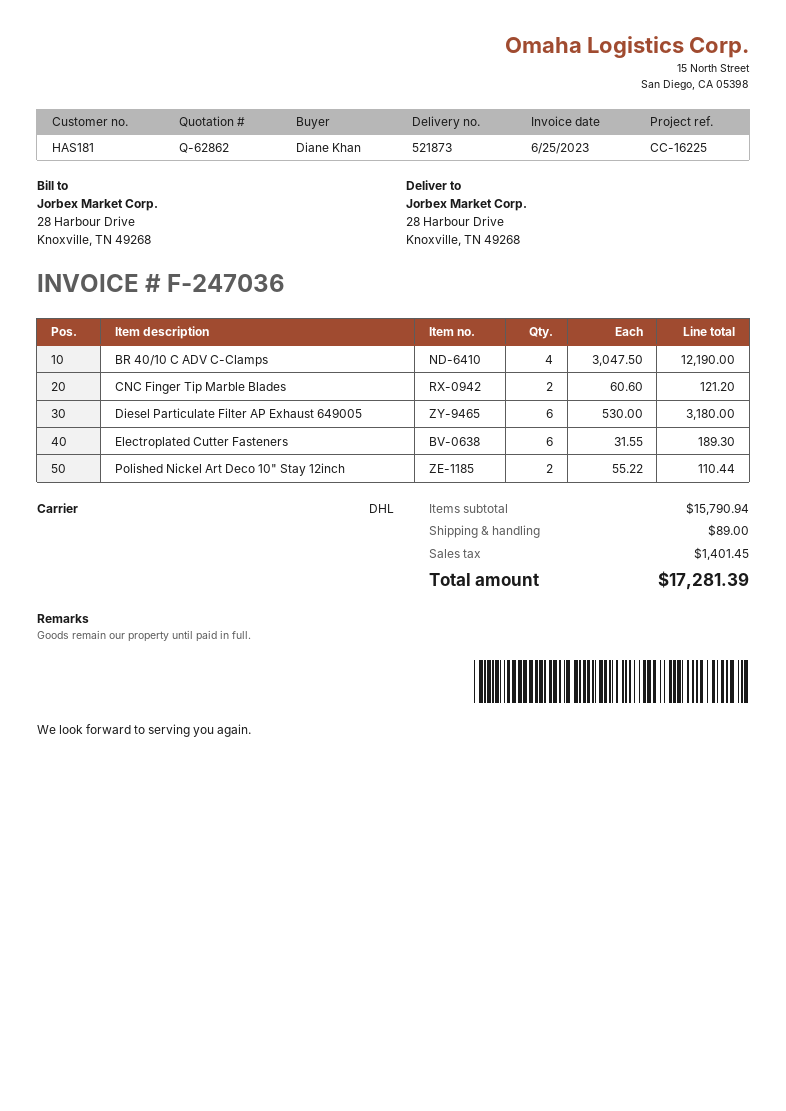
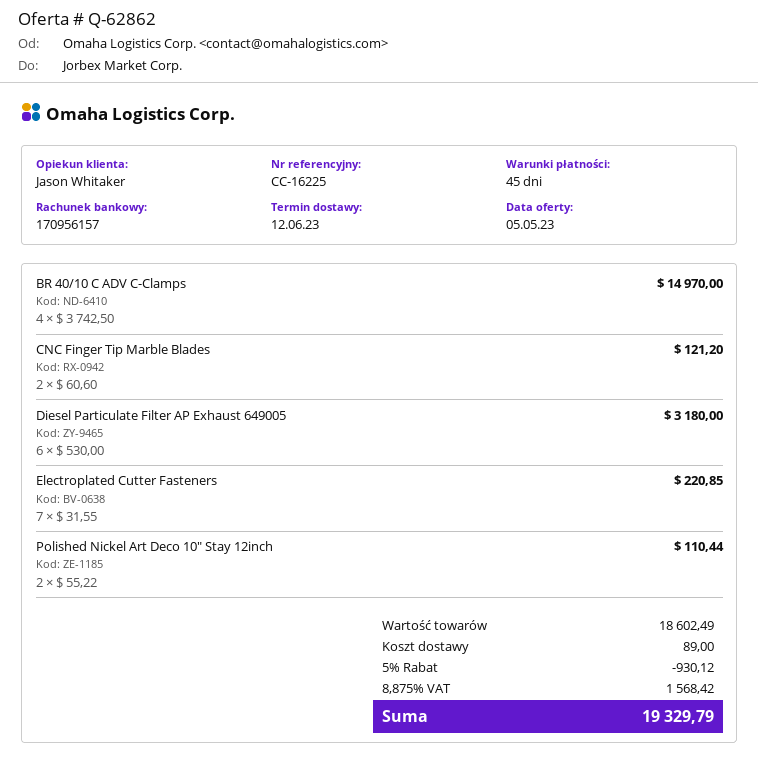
BR 40/10 C ADV C-Clamps: 4 x 3047.50 = 12190.00 -> 4 x 3742.50 = 14970.00
Electroplated Cutter Fasteners: 6 x 31.55 = 189.30 -> 7 x 31.55 = 220.85
subtotal: 15790.94 -> 18602.49
discount: none -> 5% = 930.12
tax: 1401.45 -> 1568.42
total: 17281.39 -> 19329.79

